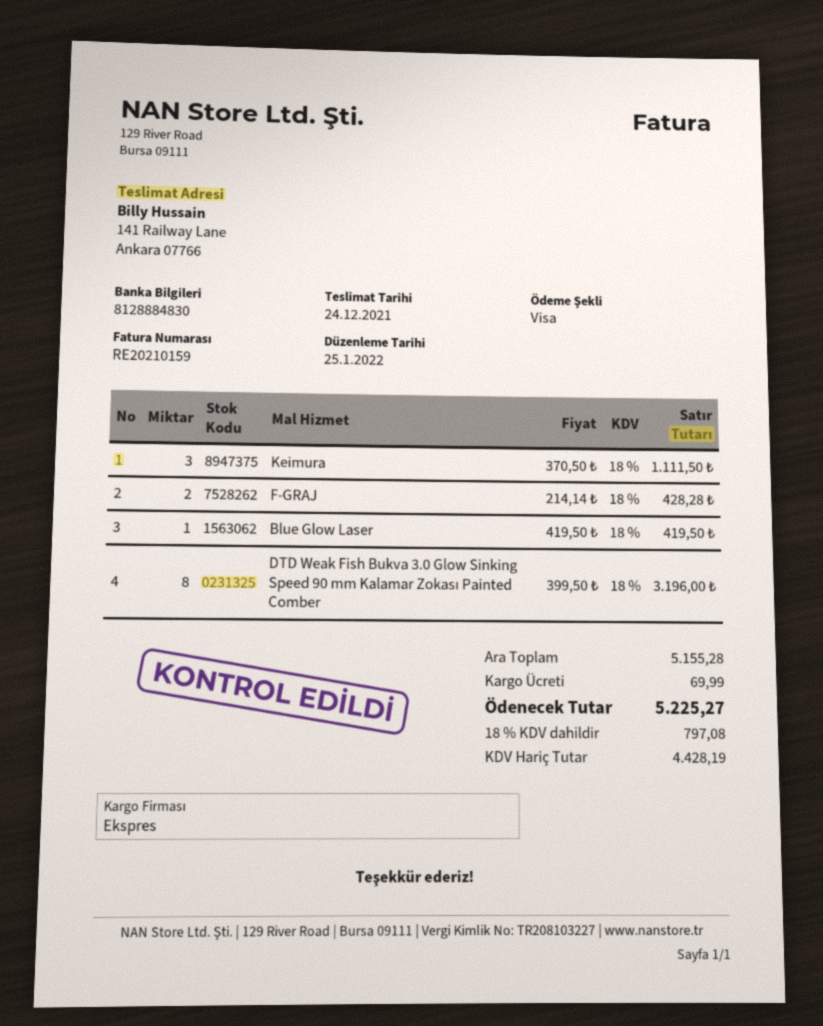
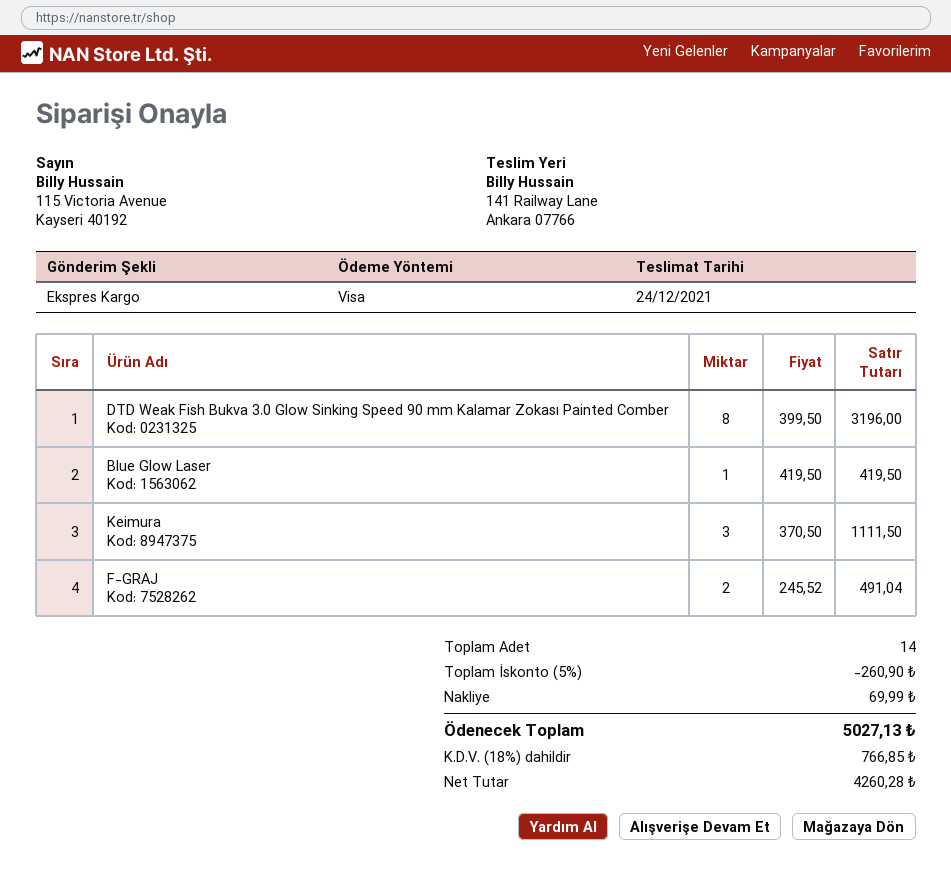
F-GRAJ: 2 x 214.14 = 428.28 -> 2 x 245.52 = 491.04
discount: none -> 5% = 260.90
net: 4428.19 -> 4260.28
tax: 18% = 797.08 -> 18% = 766.85
total: 5225.27 -> 5027.13

